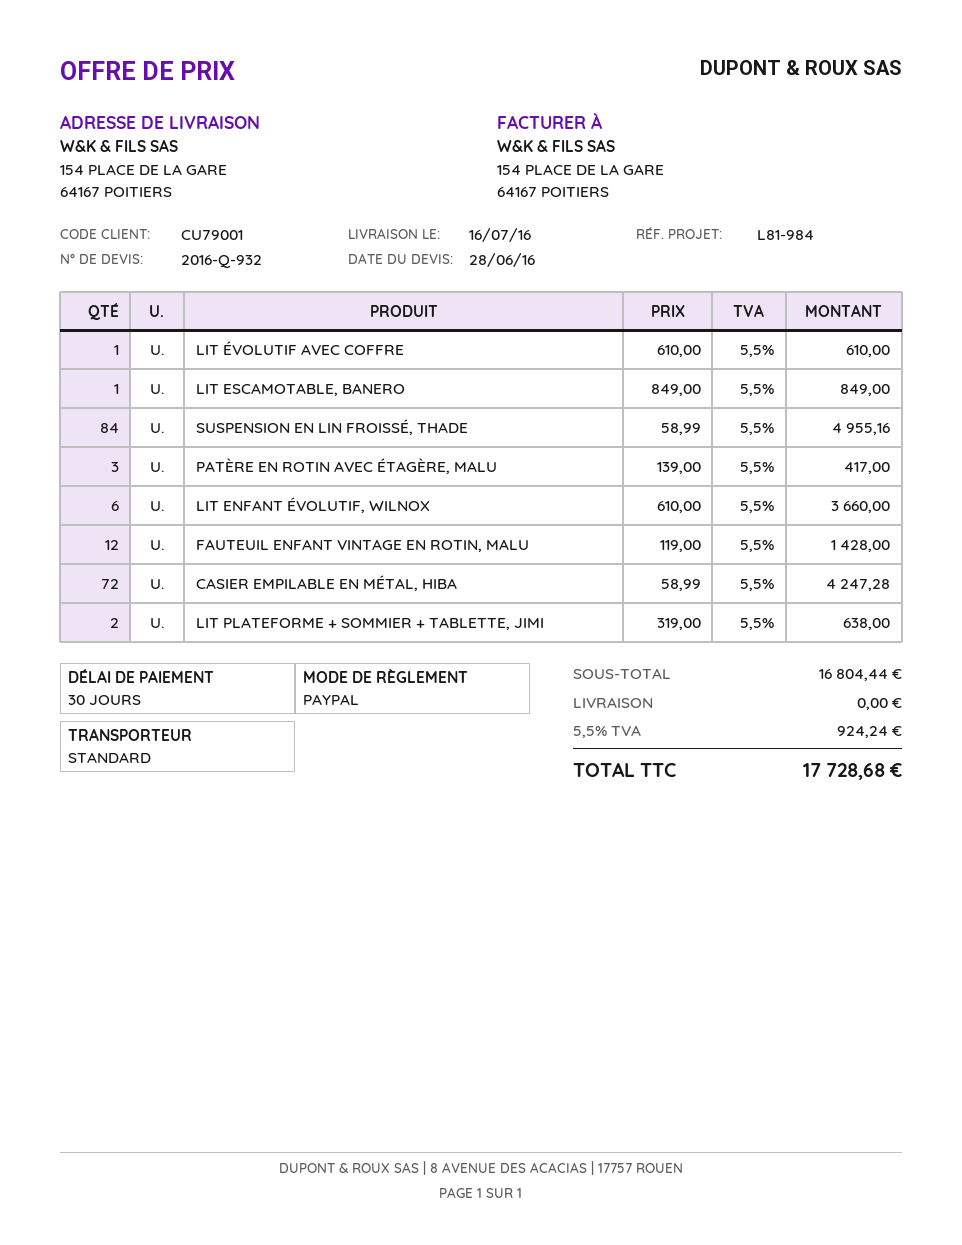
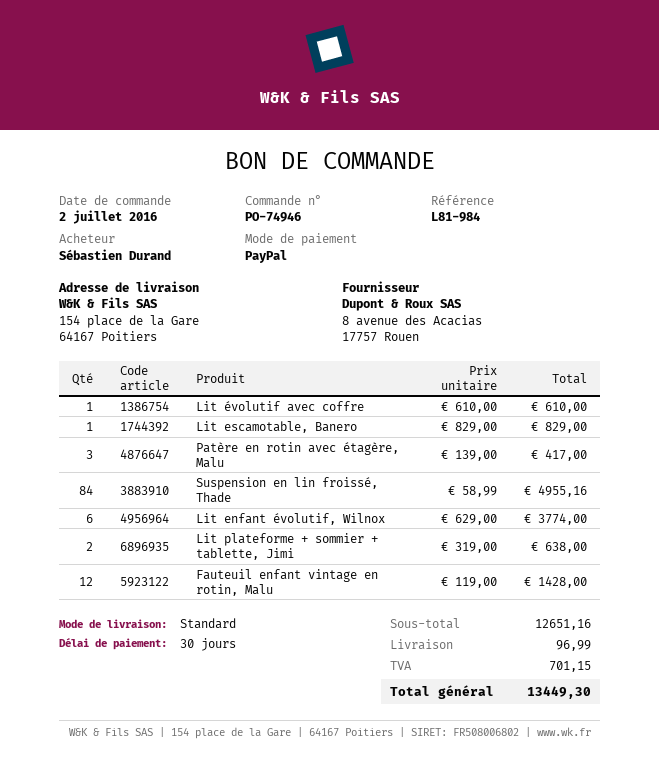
LIT ESCAMOTABLE, BANERO: 1 x 849.00 = 849.00 -> 1 x 829.00 = 829.00
LIT ENFANT ÉVOLUTIF, WILNOX: 6 x 610.00 = 3660.00 -> 6 x 629.00 = 3774.00
CASIER EMPILABLE EN MÉTAL, HIBA: 72 x 58.99 = 4247.28 -> none
subtotal: 16804.44 -> 12651.16
shipping: 0.00 -> 96.99
tax: 924.24 -> 701.15
total: 17728.68 -> 13449.30

